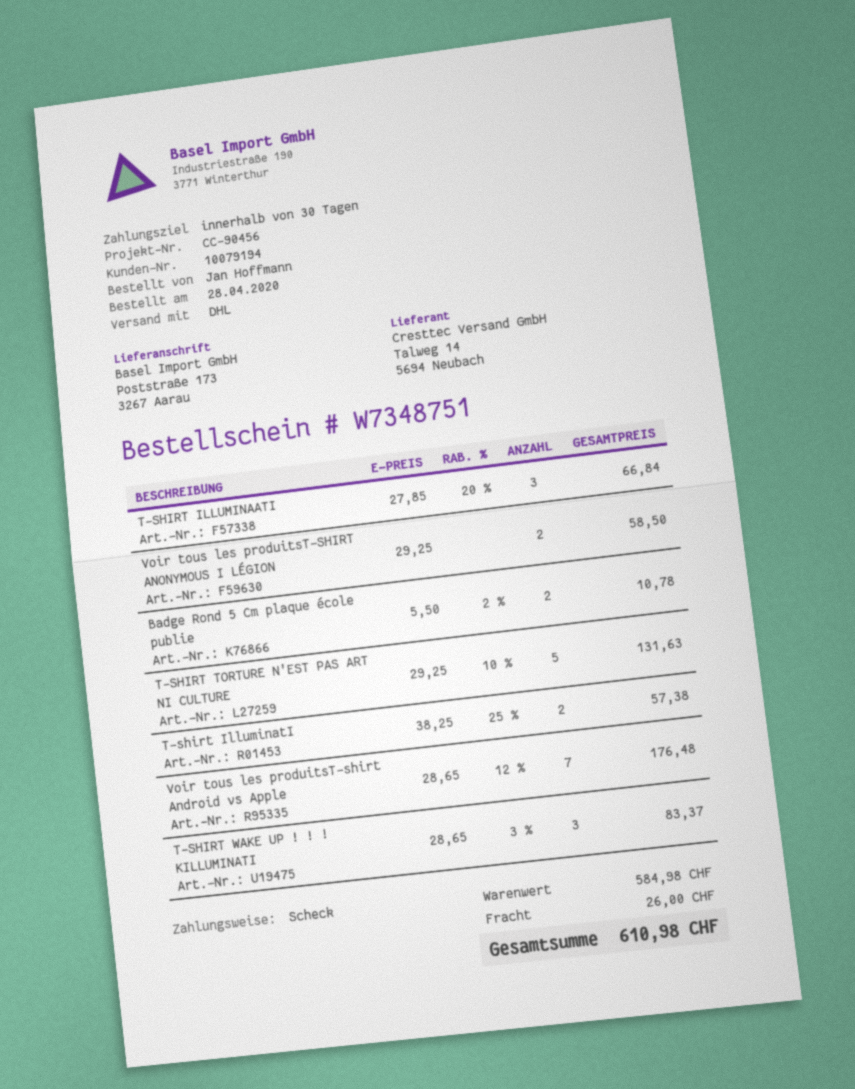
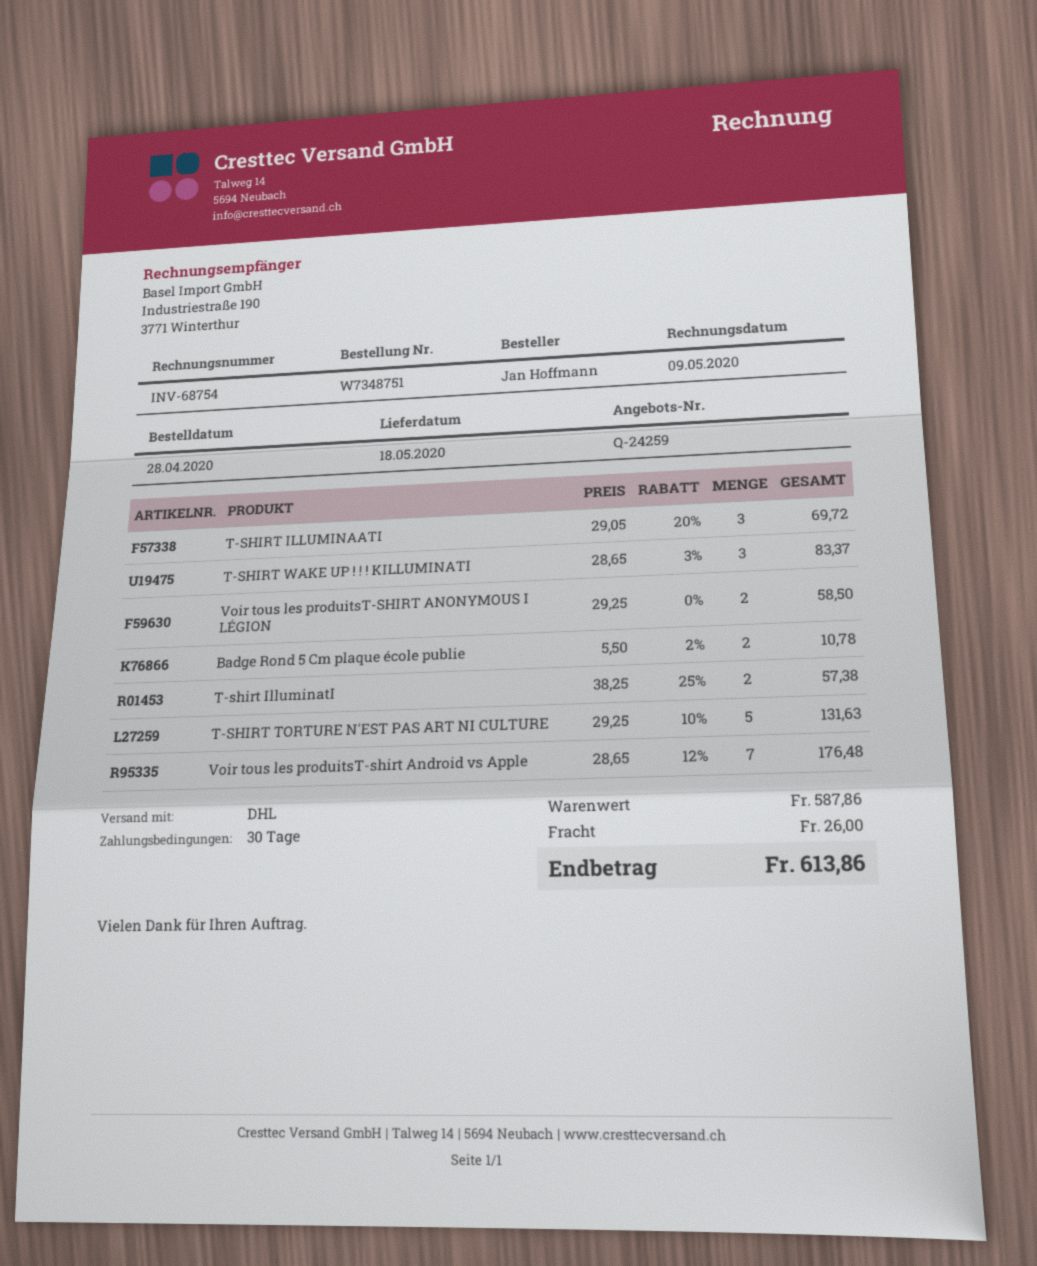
T-SHIRT ILLUMINAATI: 3 x 27.85 - 20% = 66.84 -> 3 x 29.05 - 20% = 69.72
subtotal: 584.98 -> 587.86
total: 610.98 -> 613.86

